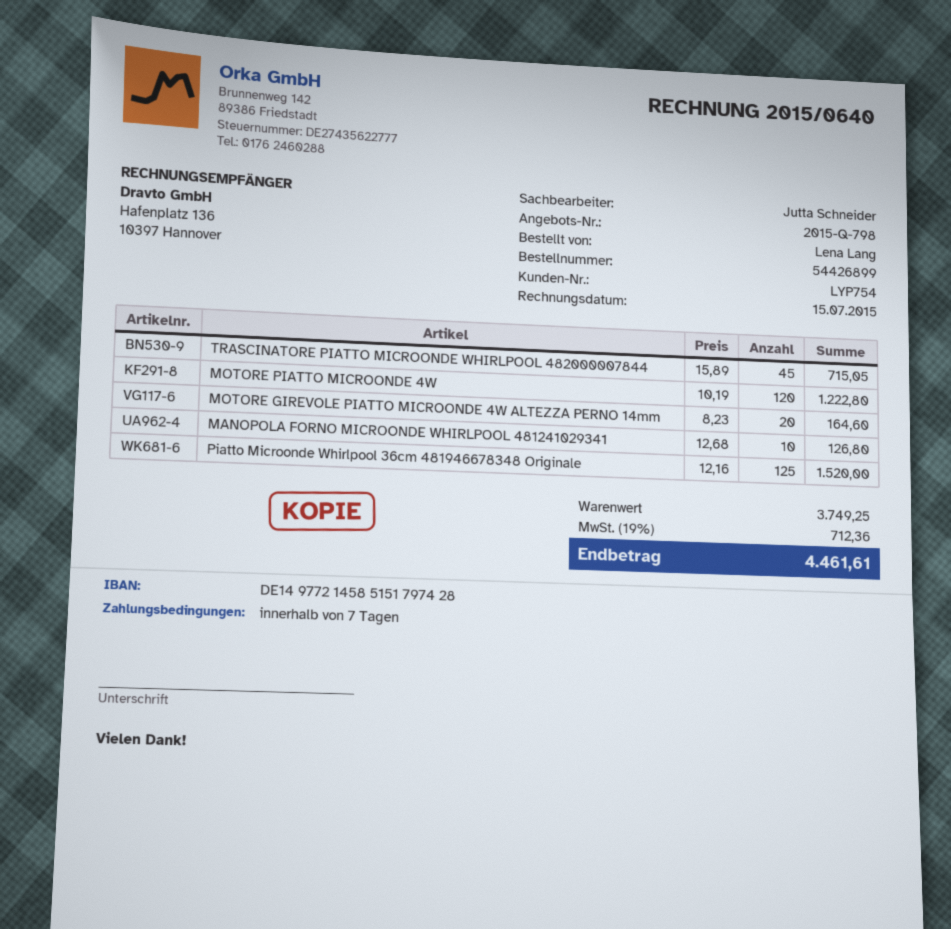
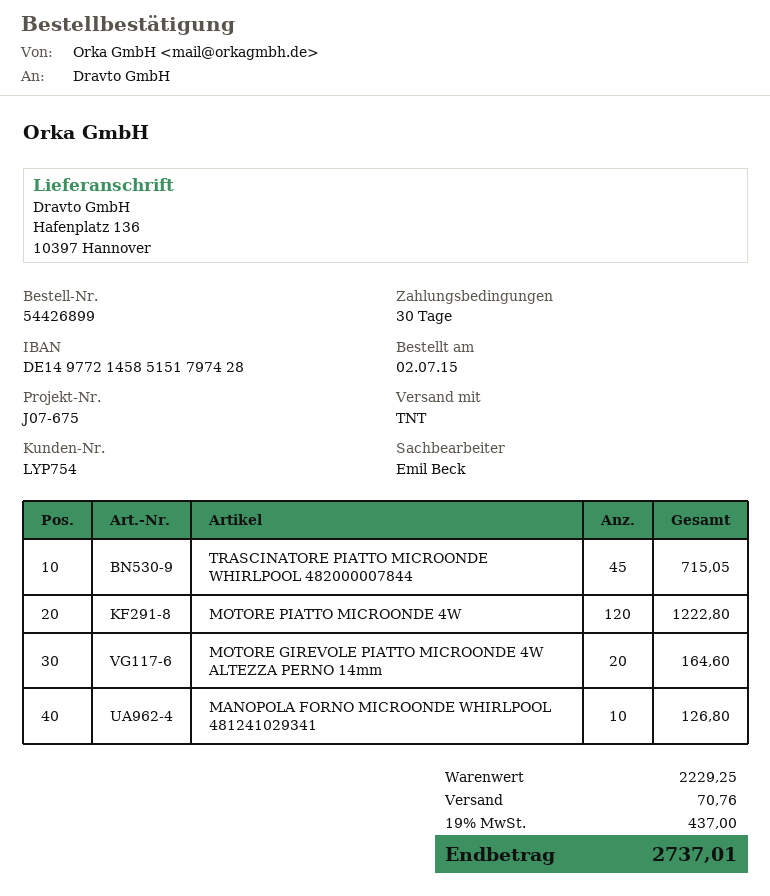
payment terms: 7 days -> 30 days
sales rep: Jutta Schneider -> Emil Beck
Piatto Microonde Whirlpool 36cm 481946678348 Originale: 125 for 1520.00 -> none
subtotal: 3749.25 -> 2229.25
shipping: none -> 70.76
tax: 19% = 712.36 -> 19% = 437.00
total: 4461.61 -> 2737.01

